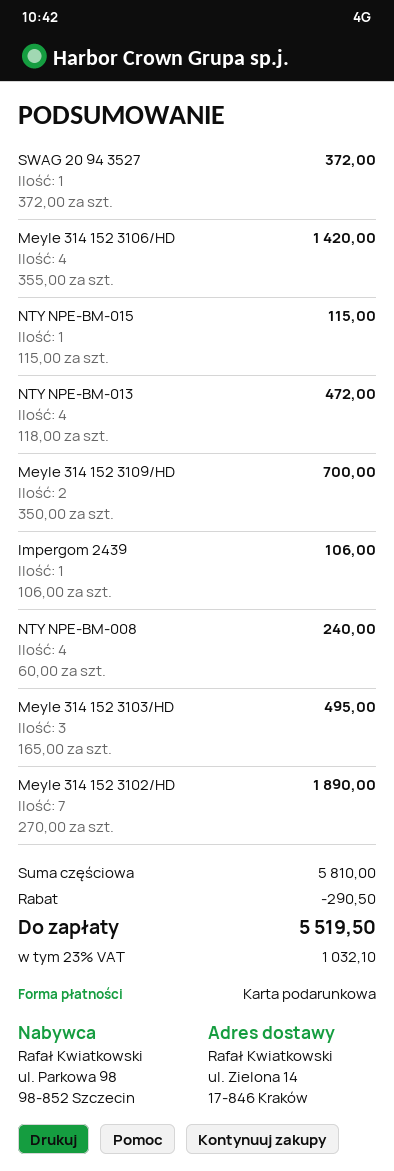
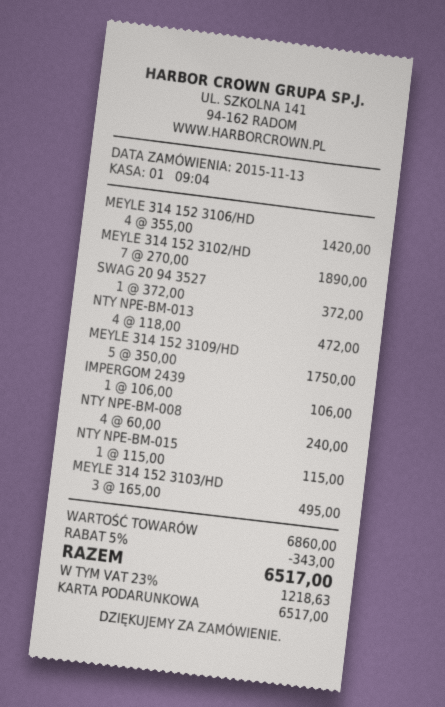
Meyle 314 152 3109/HD: 2 x 350.00 = 700.00 -> 5 x 350.00 = 1750.00
subtotal: 5810.00 -> 6860.00
discount: 290.50 -> 343.00
tax: 23% = 1032.10 -> 23% = 1218.63
total: 5519.50 -> 6517.00

